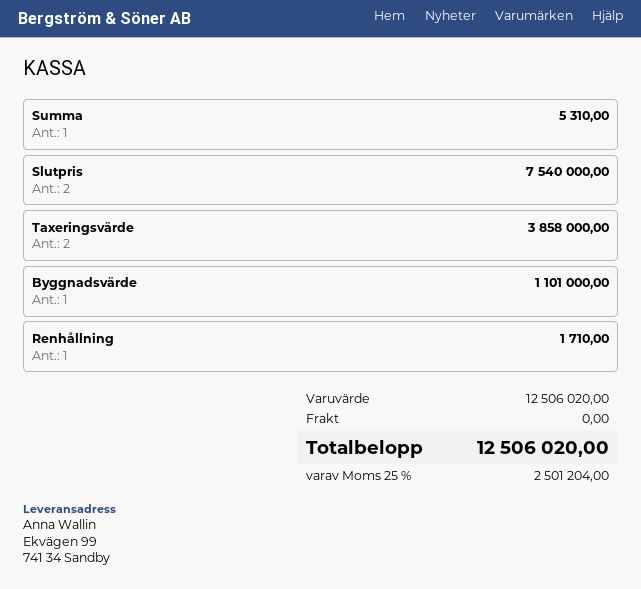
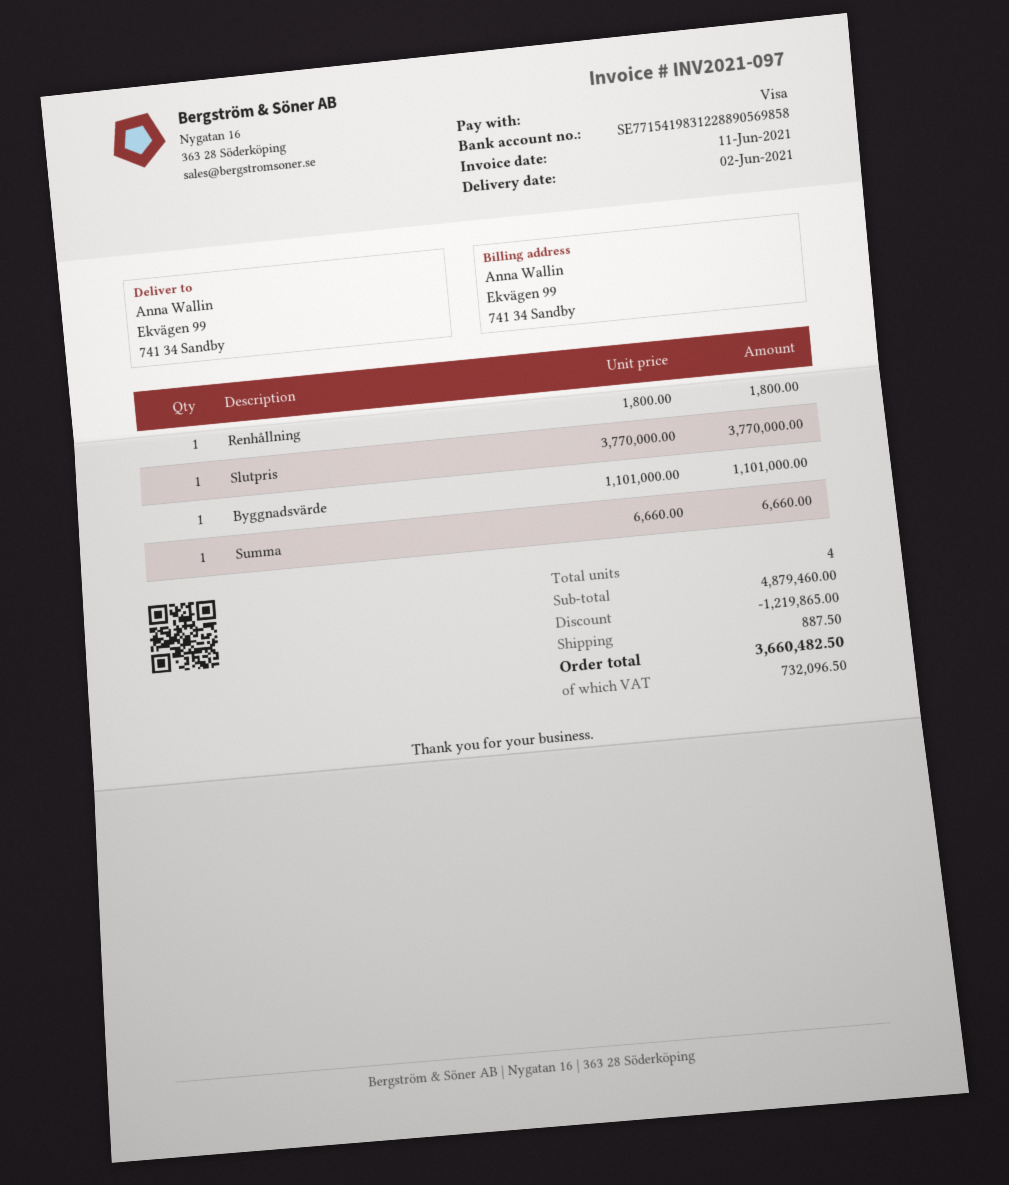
Summa: 1 for 5310.00 -> 1 for 6660.00
Slutpris: 2 for 7540000.00 -> 1 for 3770000.00
Taxeringsvärde: 2 for 3858000.00 -> none
Renhållning: 1 for 1710.00 -> 1 for 1800.00
subtotal: 12506020.00 -> 4879460.00
discount: none -> 1219865.00
shipping: 0.00 -> 887.50
tax: 2501204.00 -> 732096.50
total: 12506020.00 -> 3660482.50

